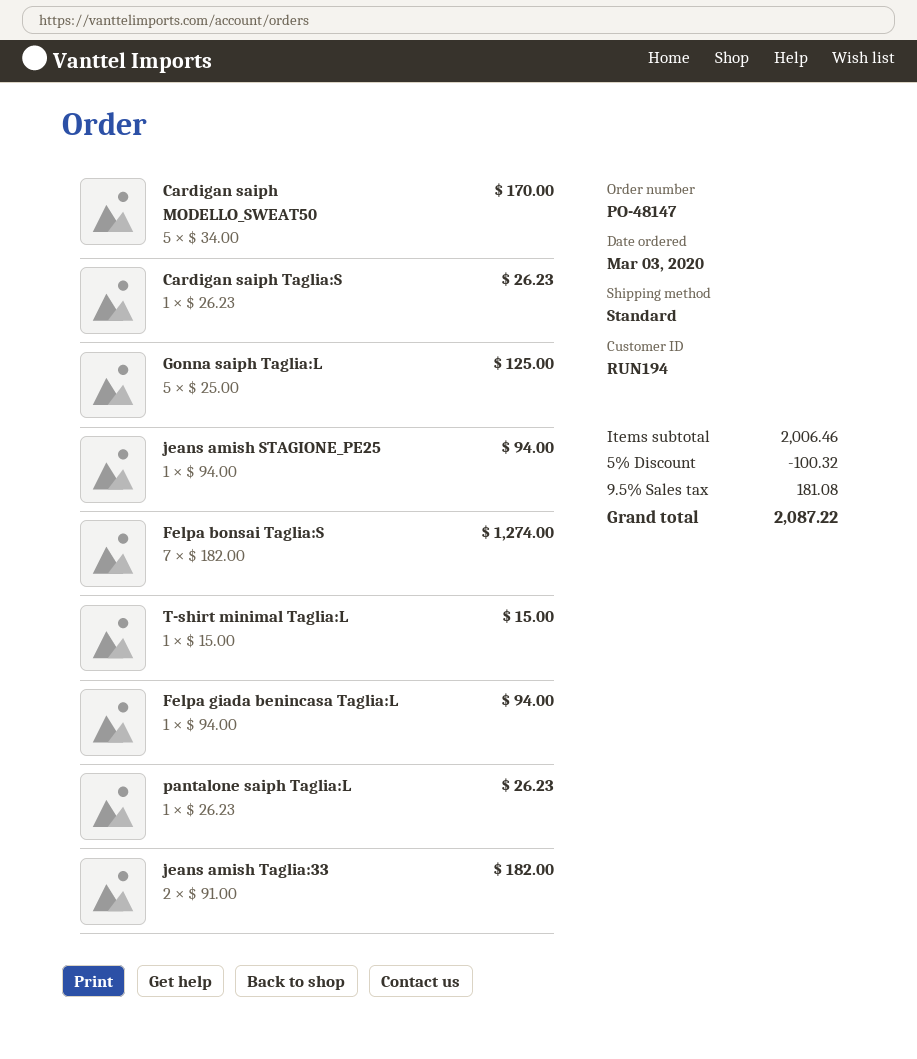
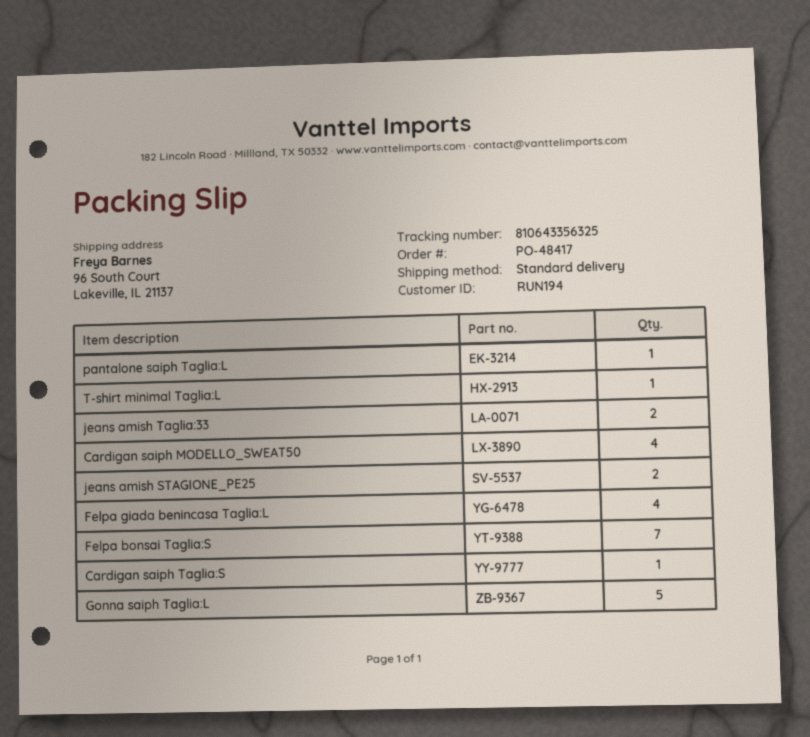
order number: PO-48147 -> PO-48417
Cardigan saiph MODELLO_SWEAT50: 5 -> 4
jeans amish STAGIONE_PE25: 1 -> 2
Felpa giada benincasa Taglia:L: 1 -> 4

